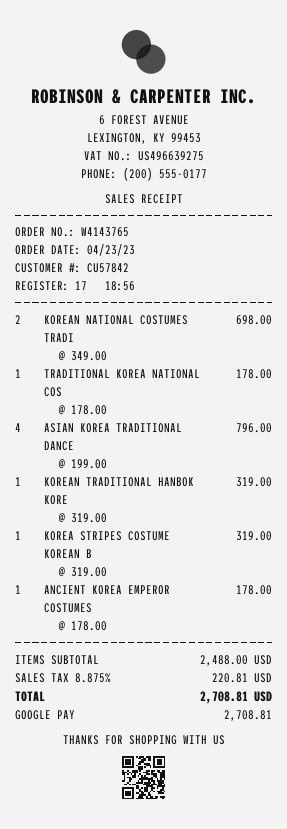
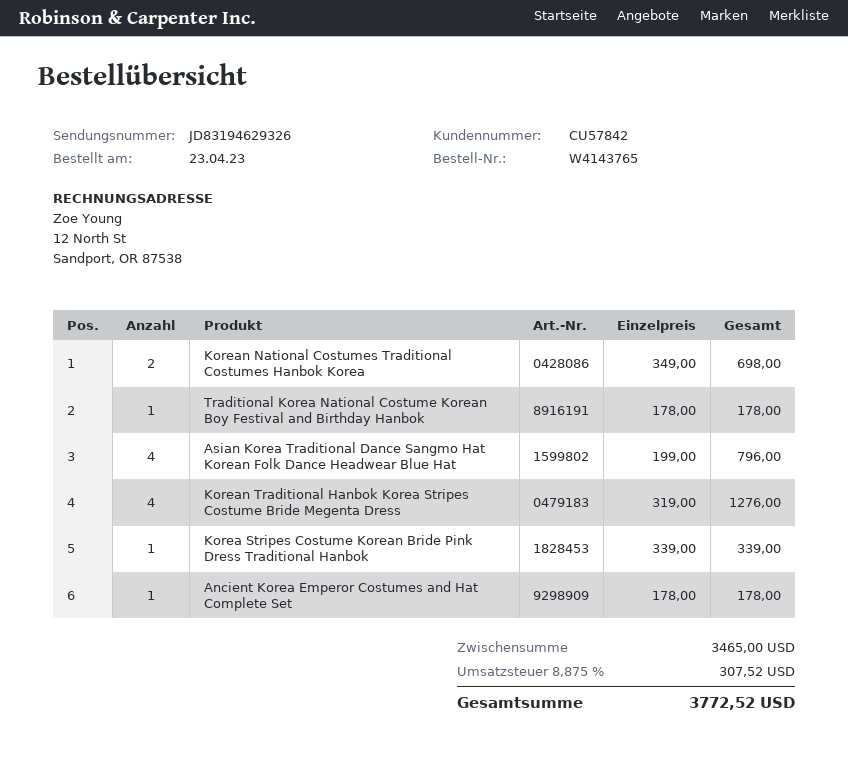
KOREAN TRADITIONAL HANBOK KORE: 1 x 319.00 = 319.00 -> 4 x 319.00 = 1276.00
KOREA STRIPES COSTUME KOREAN B: 1 x 319.00 = 319.00 -> 1 x 339.00 = 339.00
subtotal: 2488.00 -> 3465.00
tax: 8.875% = 220.81 -> 8.875% = 307.52
total: 2708.81 -> 3772.52

